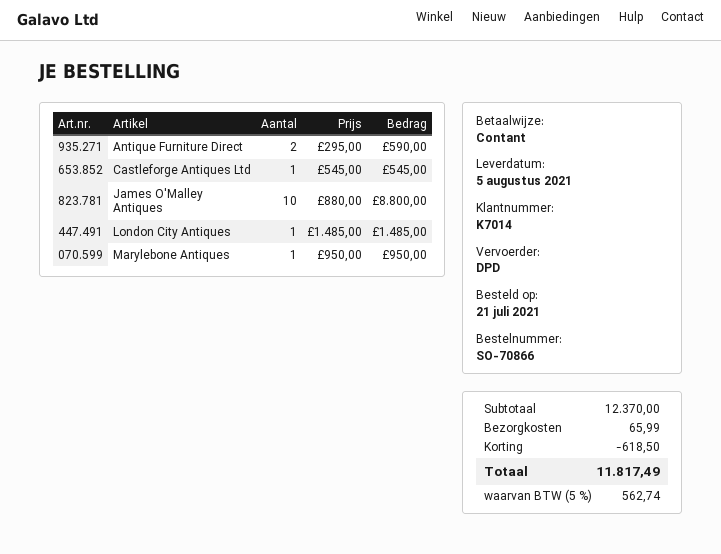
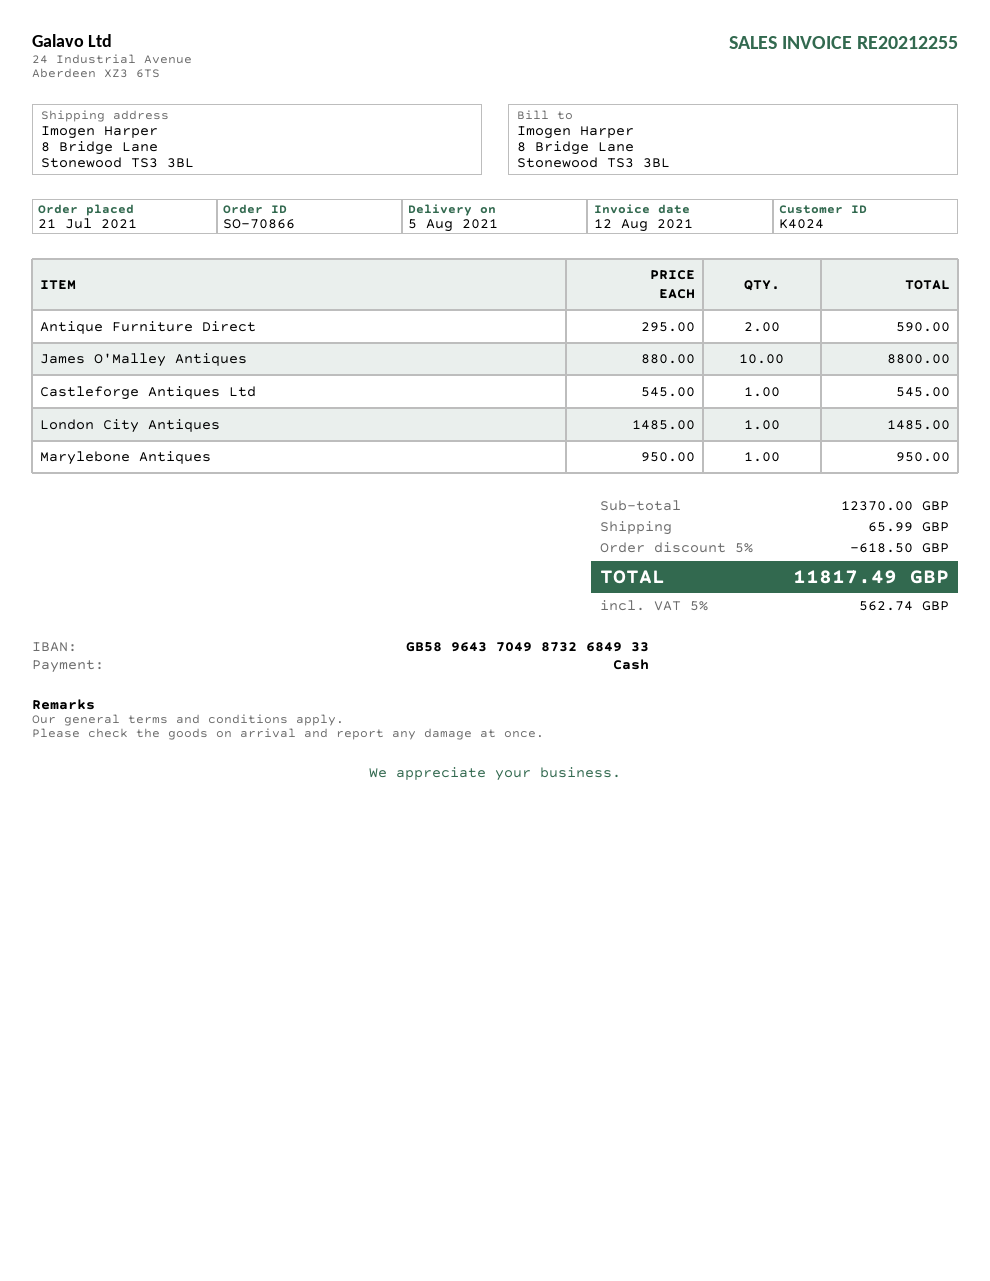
customer number: K7014 -> K4024

